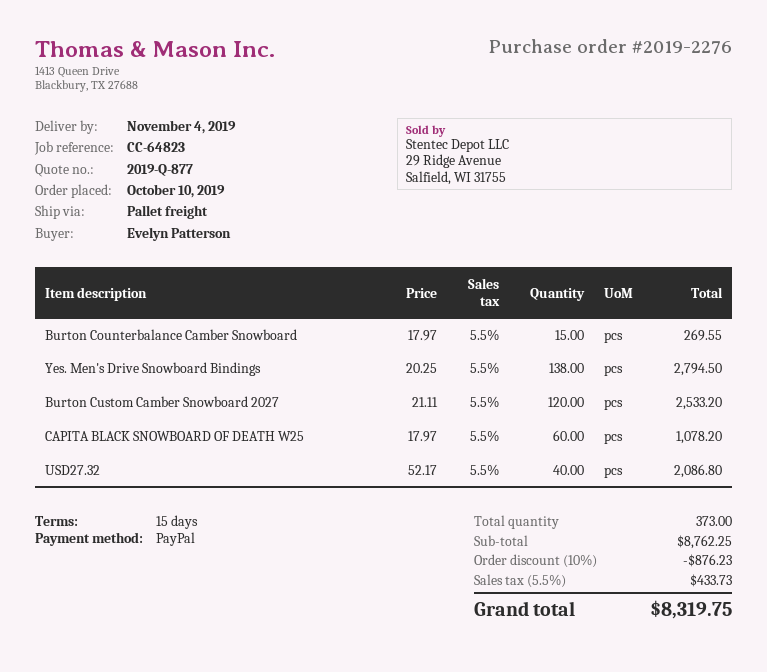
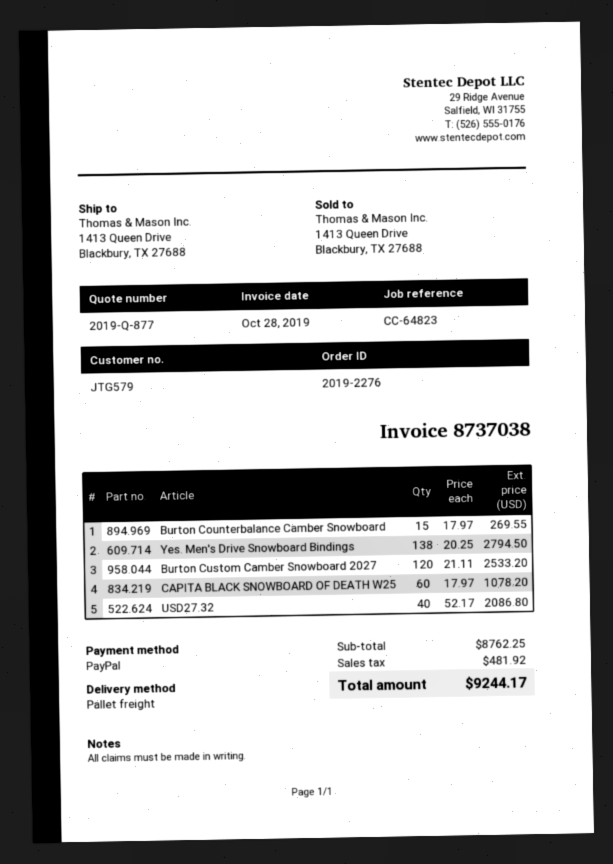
discount: 10% = 876.23 -> none
tax: 433.73 -> 481.92
total: 8319.75 -> 9244.17

